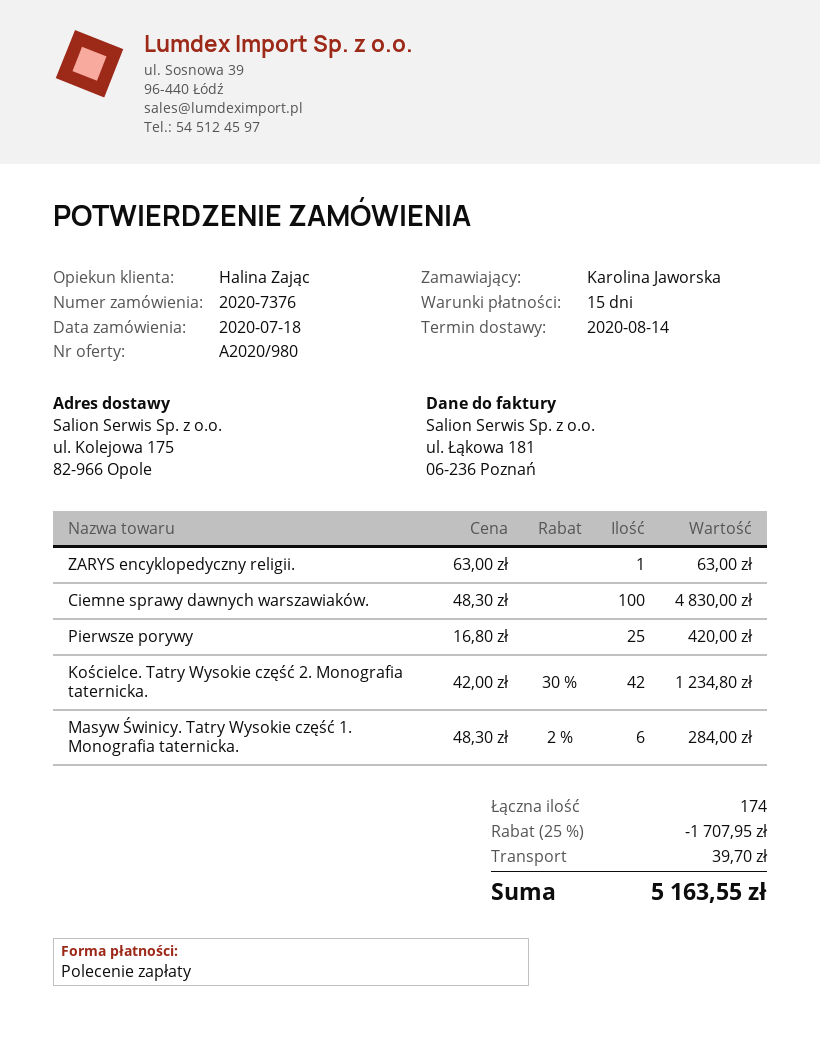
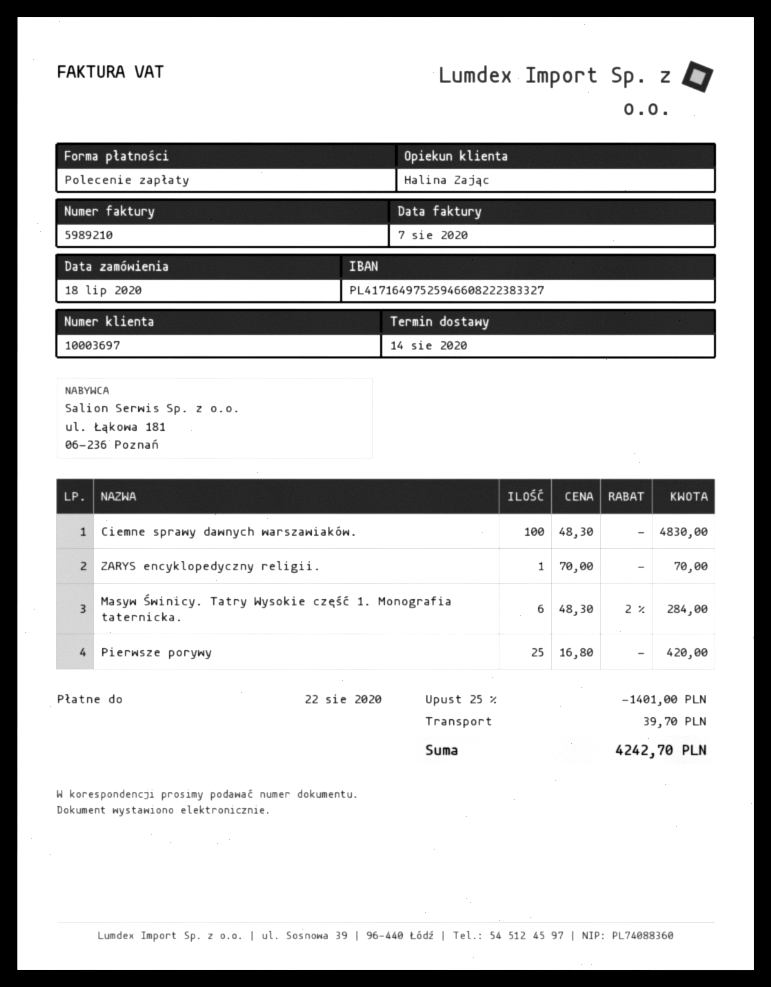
ZARYS encyklopedyczny religii.: 1 x 63.00 = 63.00 -> 1 x 70.00 = 70.00
Kościelce. Tatry Wysokie część 2. Monografia taternicka.: 42 x 42.00 - 30% = 1234.80 -> none
discount: 25% = 1707.95 -> 25% = 1401.00
total: 5163.55 -> 4242.70

